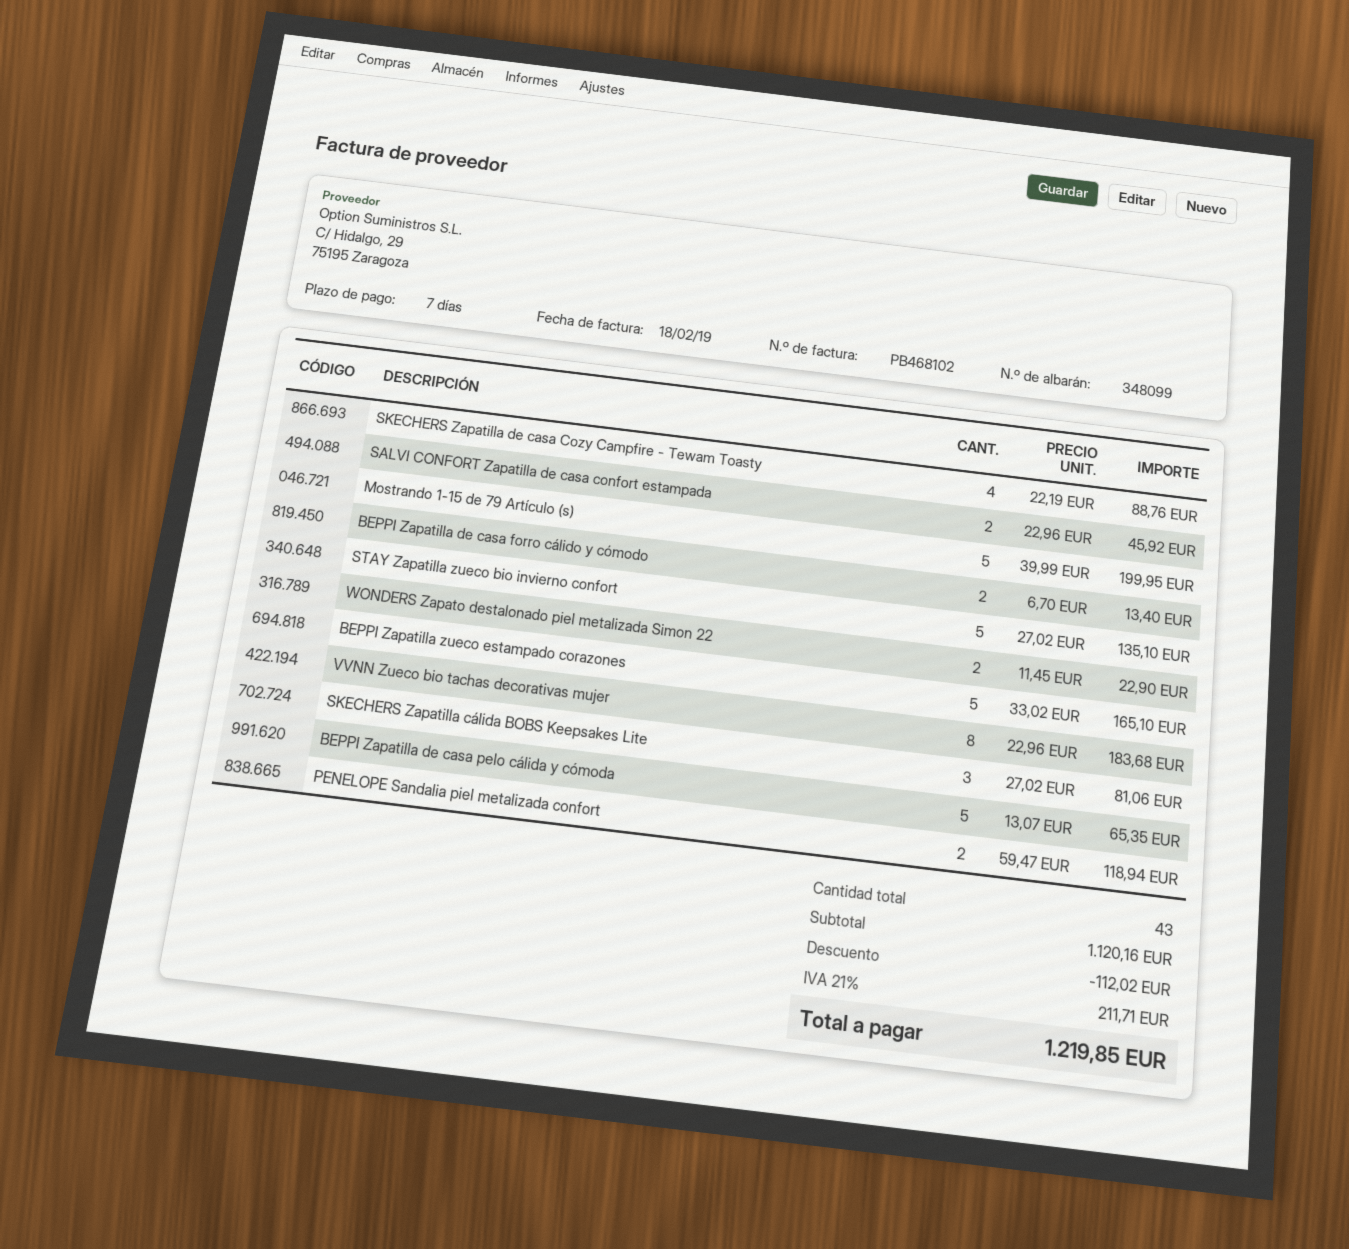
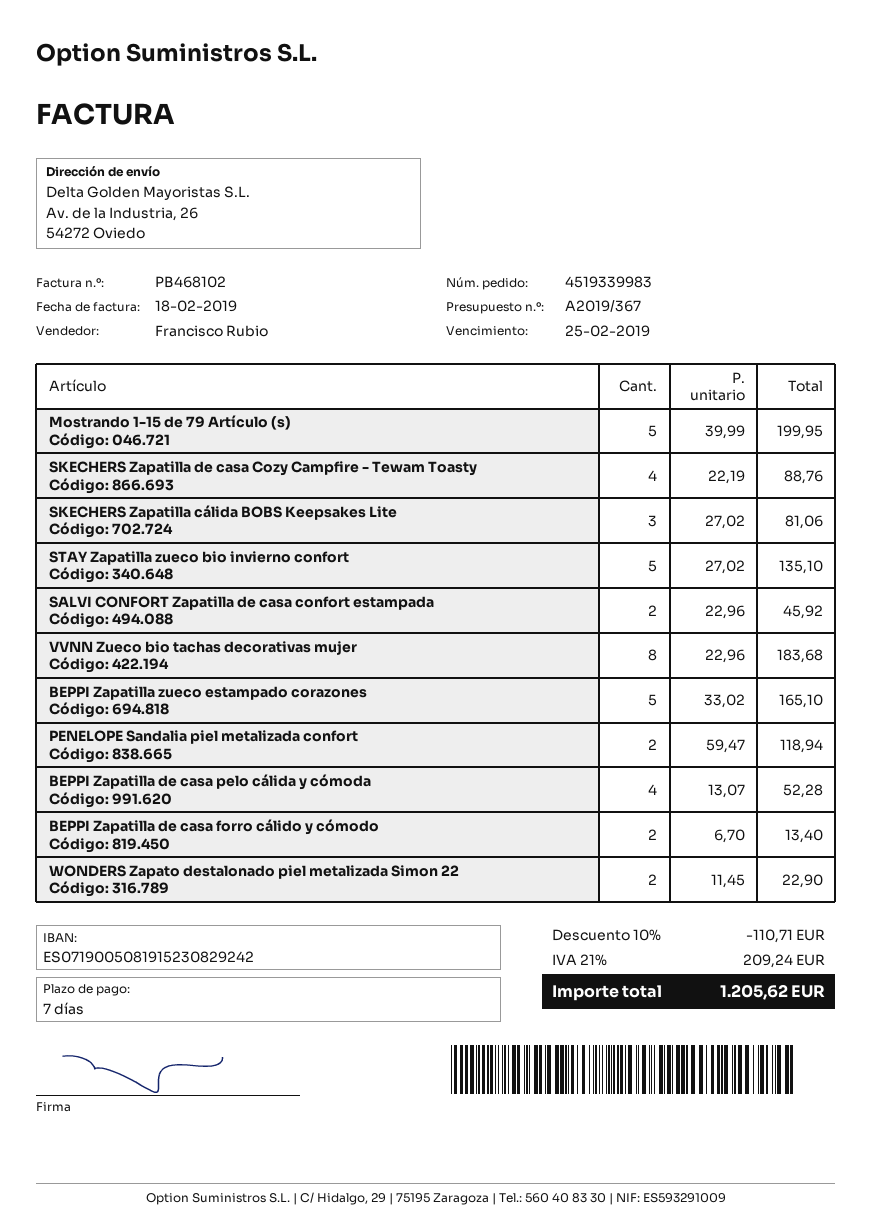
BEPPI Zapatilla de casa pelo cálida y cómoda: 5 x 13.07 = 65.35 -> 4 x 13.07 = 52.28
discount: 112.02 -> 110.71
tax: 21% = 211.71 -> 21% = 209.24
total: 1219.85 -> 1205.62

